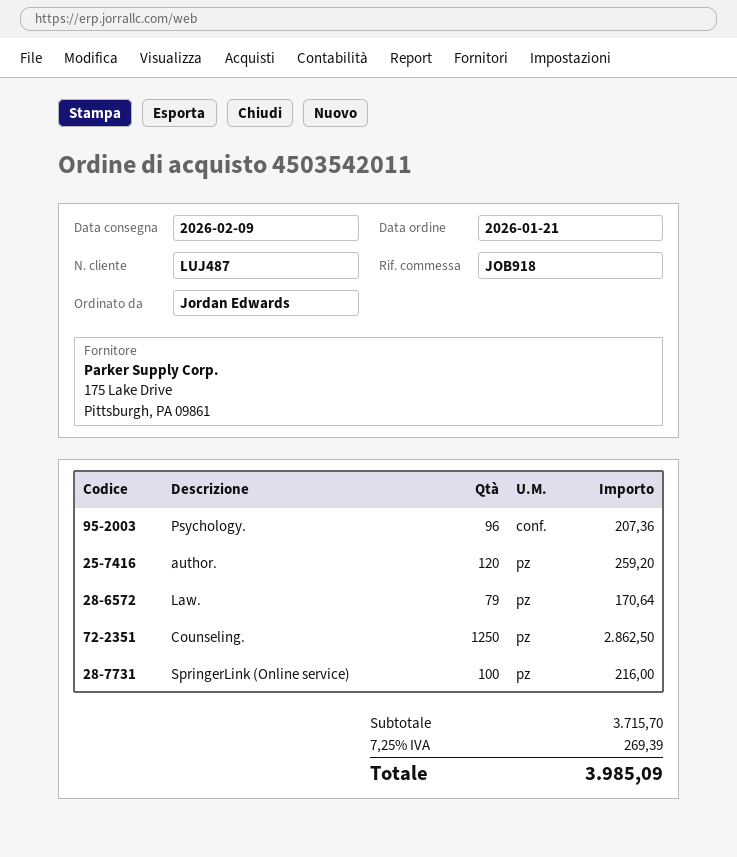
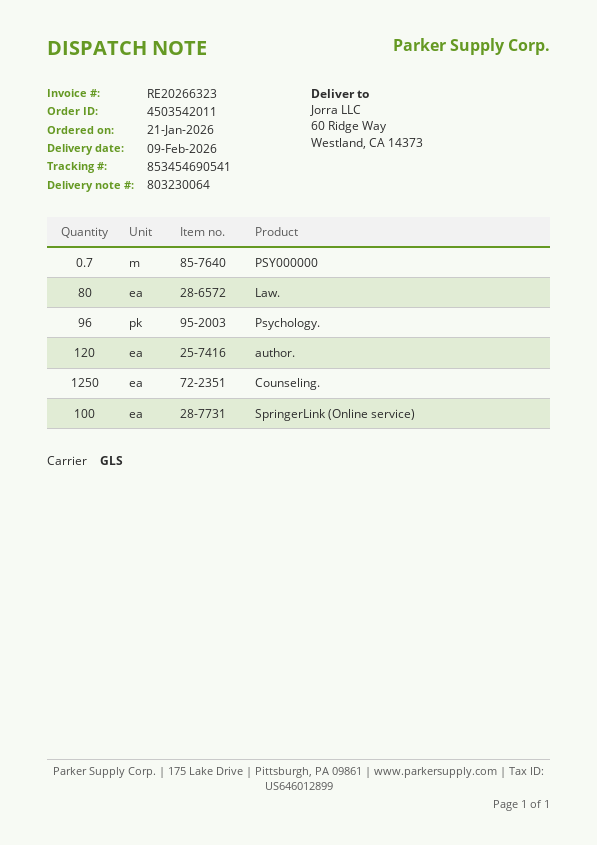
Law.: 79 -> 80
PSY000000: none -> 0.7

